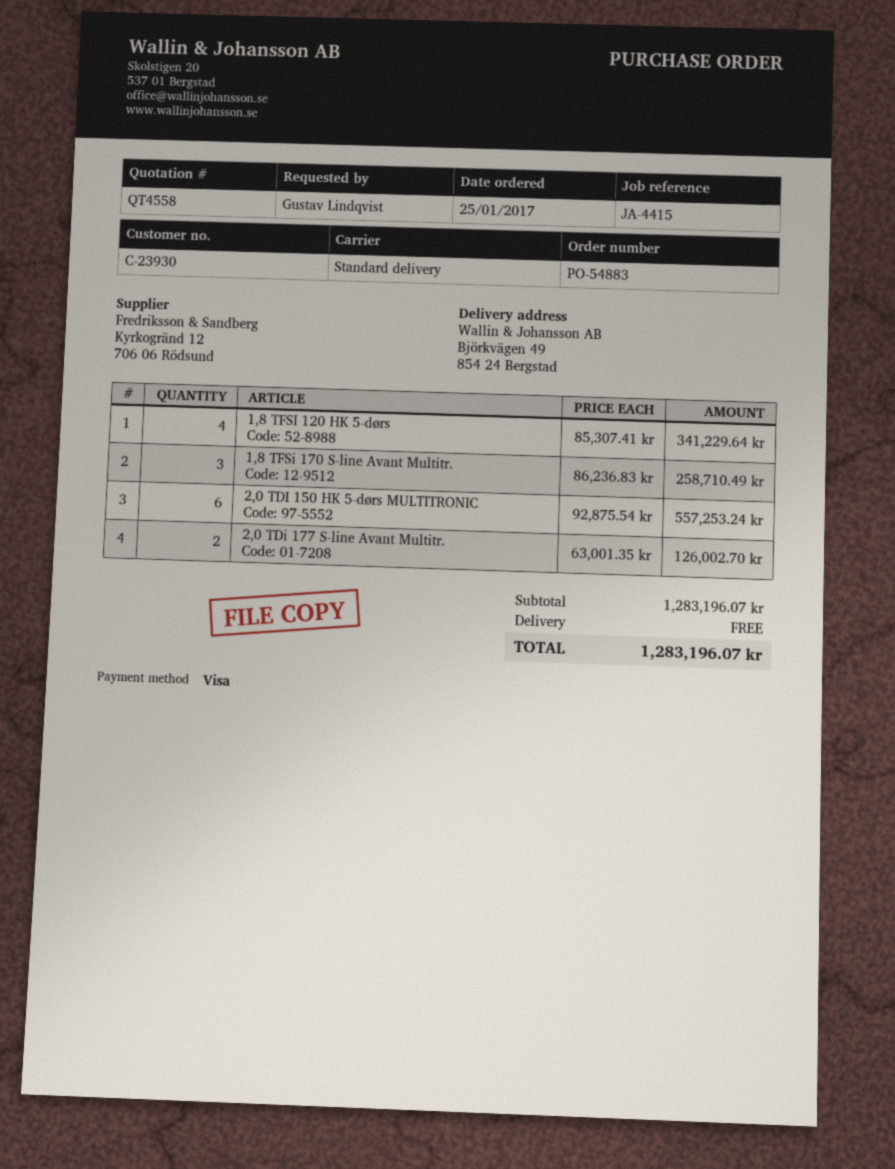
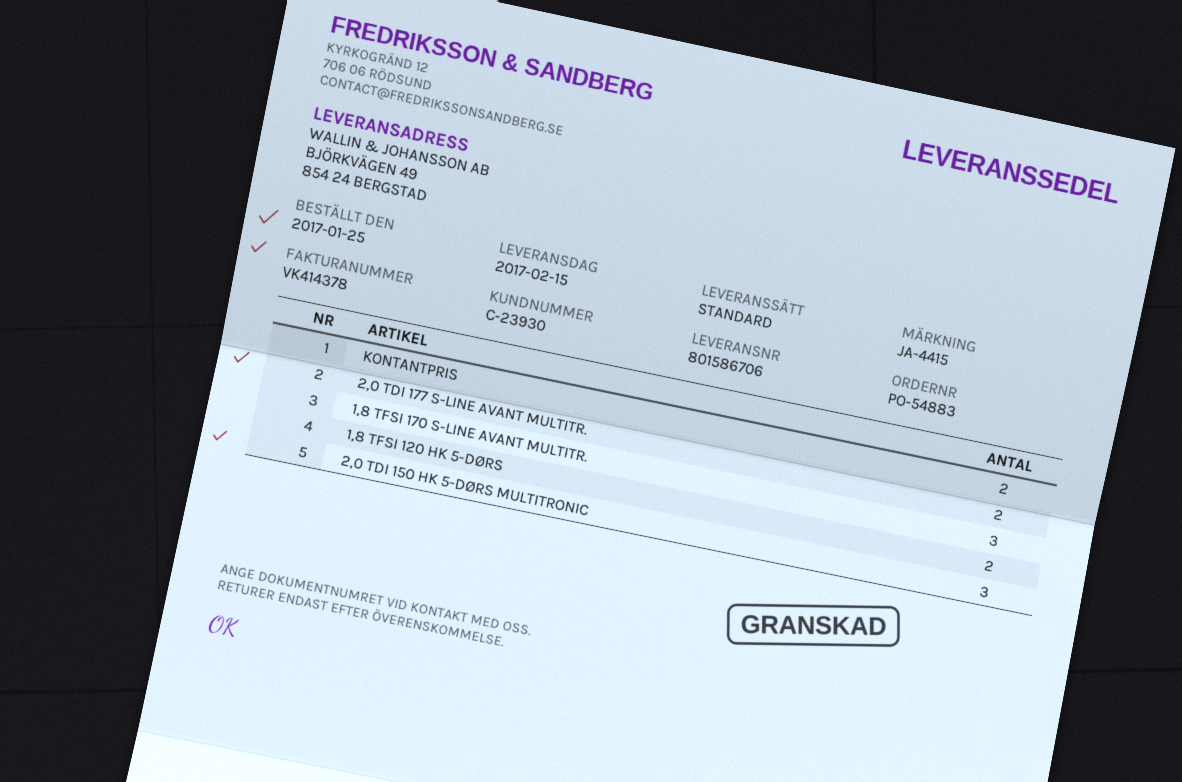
1,8 TFSI 120 HK 5-dørs: 4 -> 2
2,0 TDI 150 HK 5-dørs MULTITRONIC: 6 -> 3
KONTANTPRIS: none -> 2

